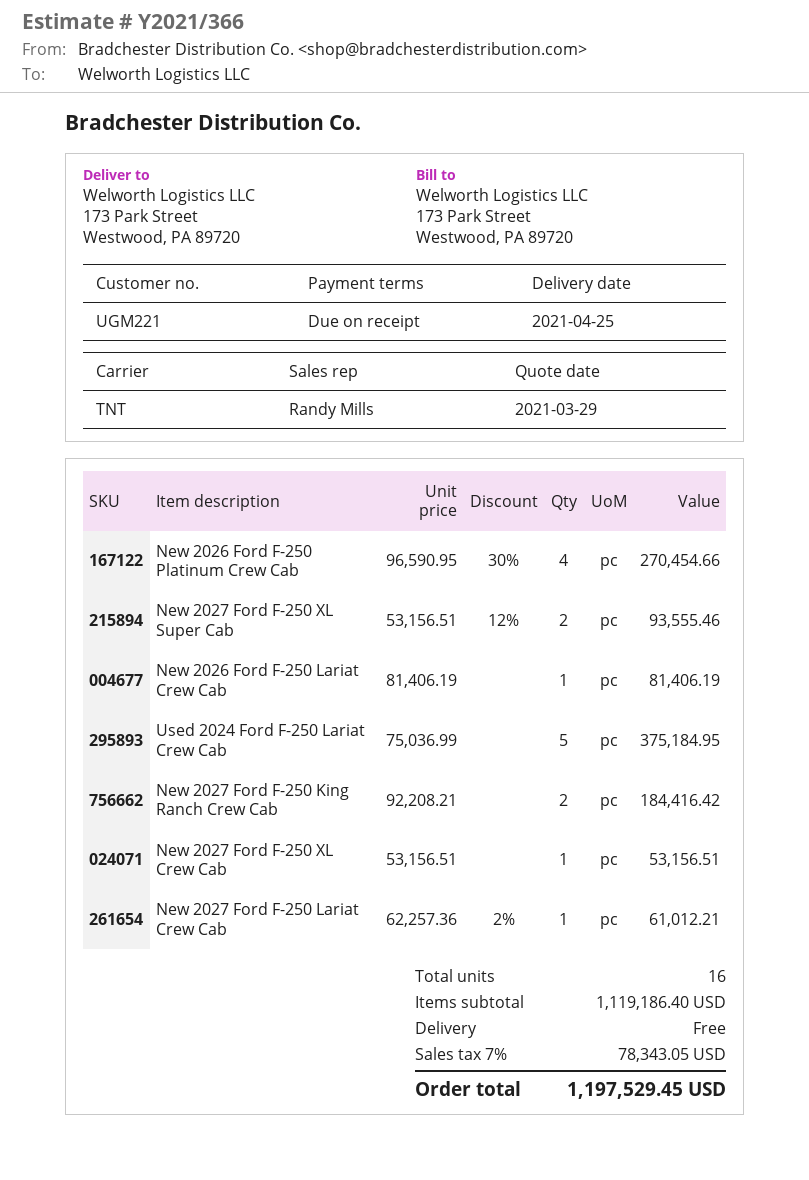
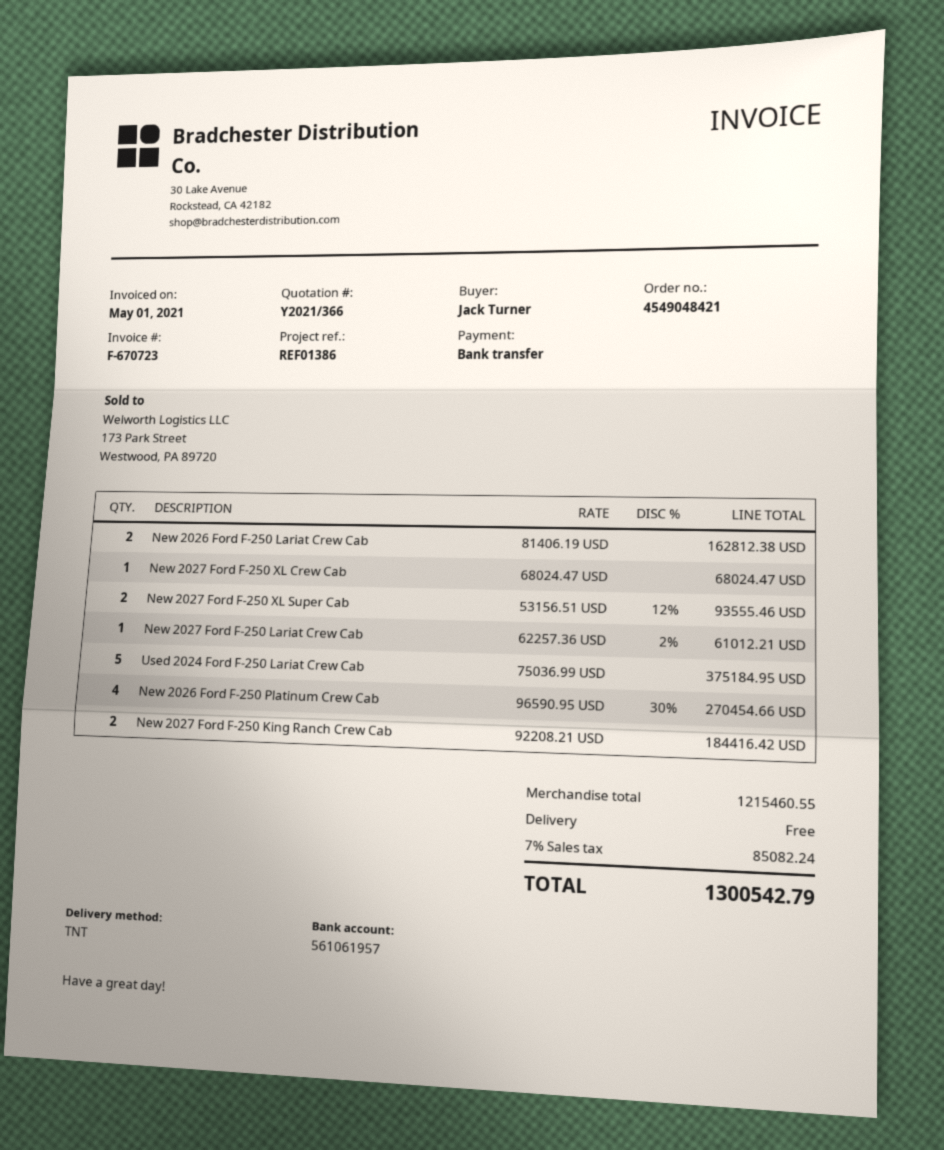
New 2026 Ford F-250 Lariat Crew Cab: 1 x 81406.19 = 81406.19 -> 2 x 81406.19 = 162812.38
New 2027 Ford F-250 XL Crew Cab: 1 x 53156.51 = 53156.51 -> 1 x 68024.47 = 68024.47
subtotal: 1119186.40 -> 1215460.55
tax: 7% = 78343.05 -> 7% = 85082.24
total: 1197529.45 -> 1300542.79

